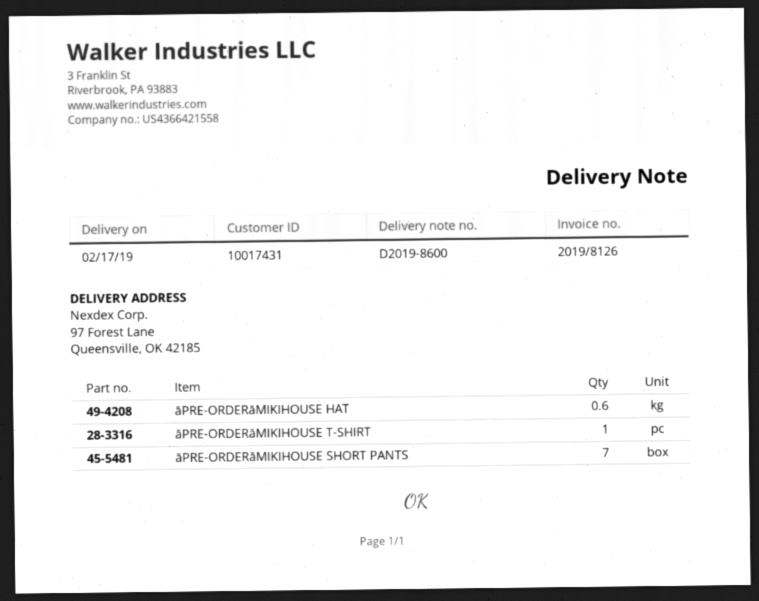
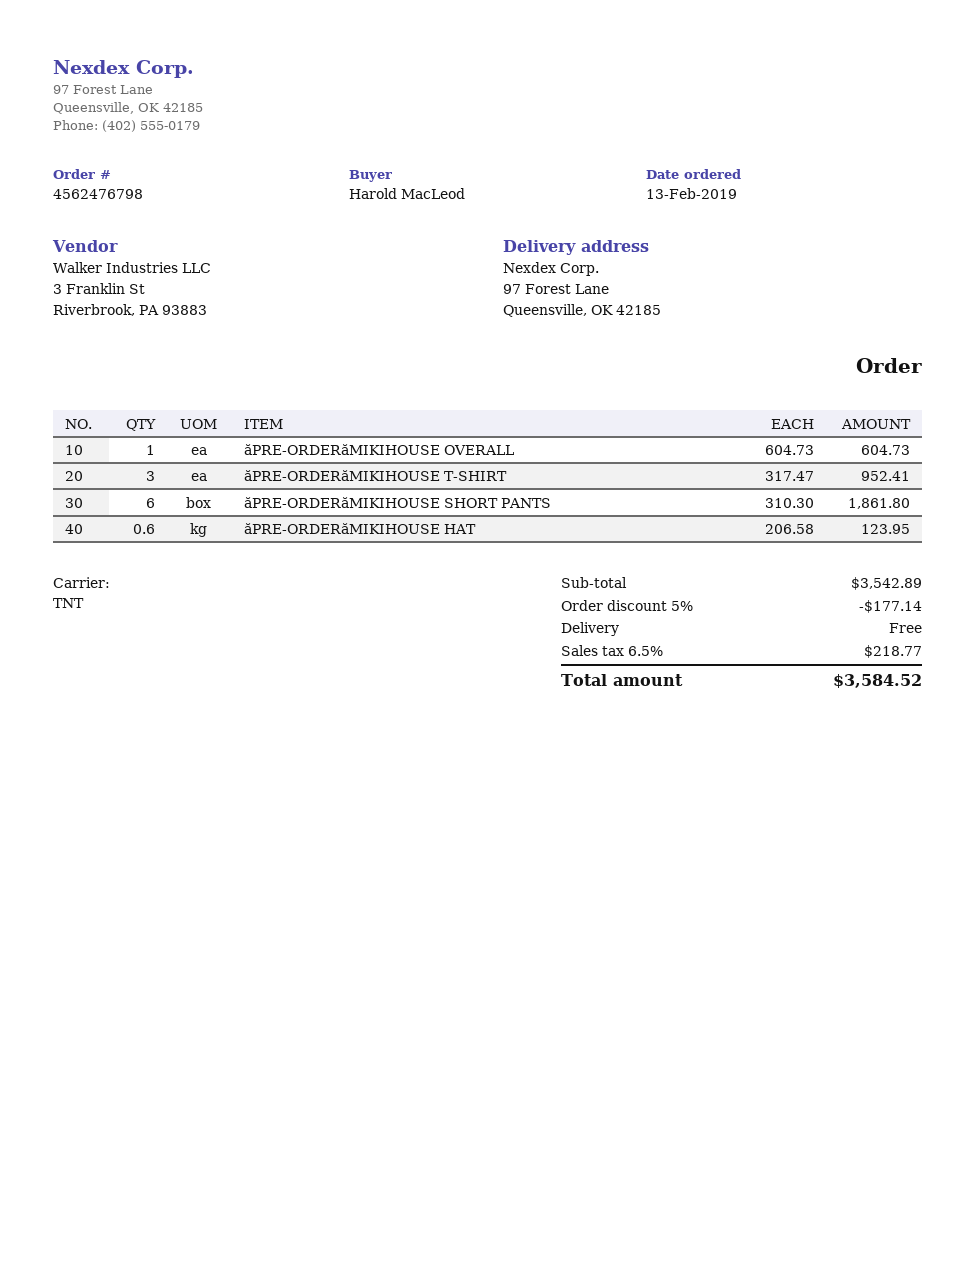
ăPRE-ORDERăMIKIHOUSE T-SHIRT: 1 -> 3
ăPRE-ORDERăMIKIHOUSE SHORT PANTS: 7 -> 6
ăPRE-ORDERăMIKIHOUSE OVERALL: none -> 1

